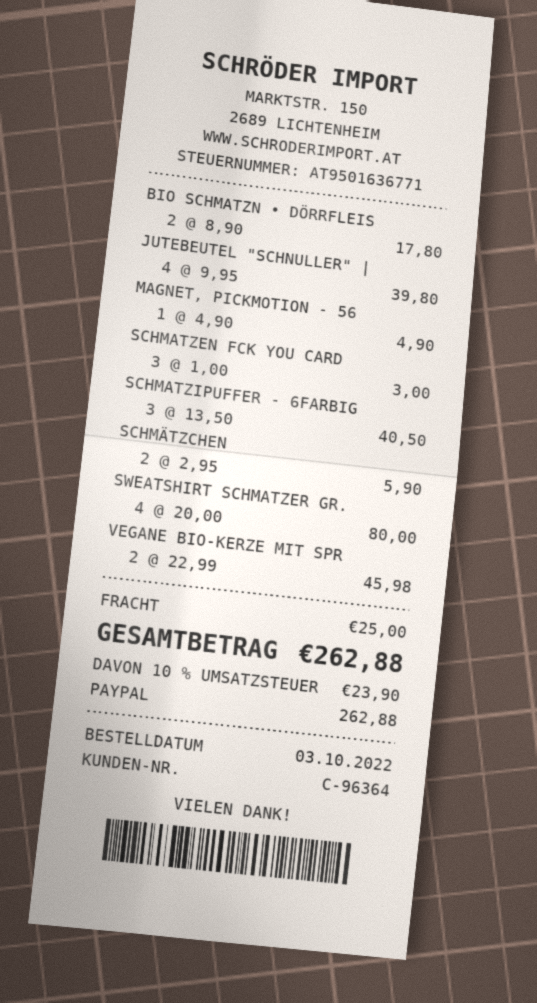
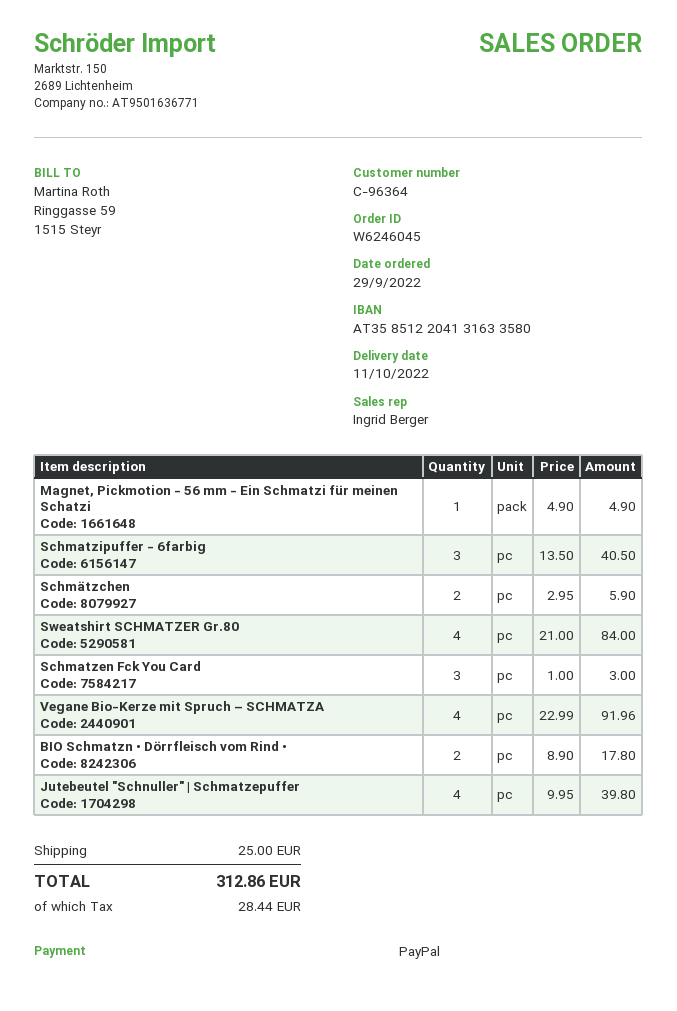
order date: 2022-10-03 -> 2022-09-29
SWEATSHIRT SCHMATZER GR.: 4 x 20.00 = 80.00 -> 4 x 21.00 = 84.00
VEGANE BIO-KERZE MIT SPR: 2 x 22.99 = 45.98 -> 4 x 22.99 = 91.96
tax: 23.90 -> 28.44
total: 262.88 -> 312.86

